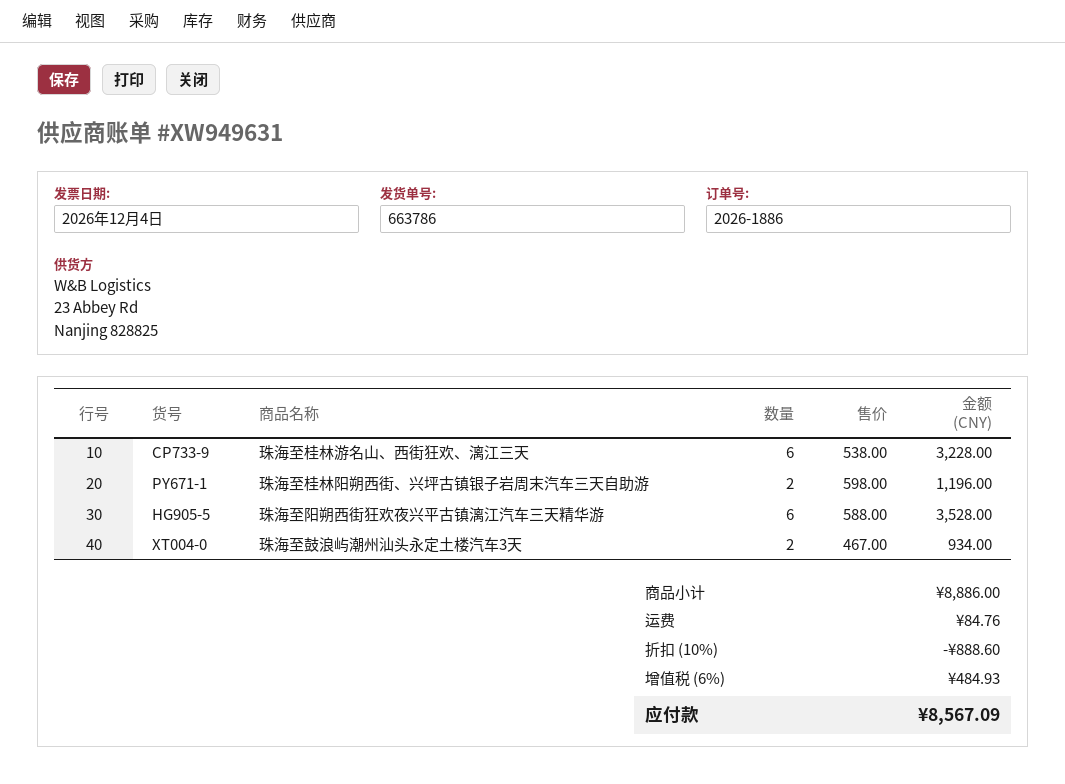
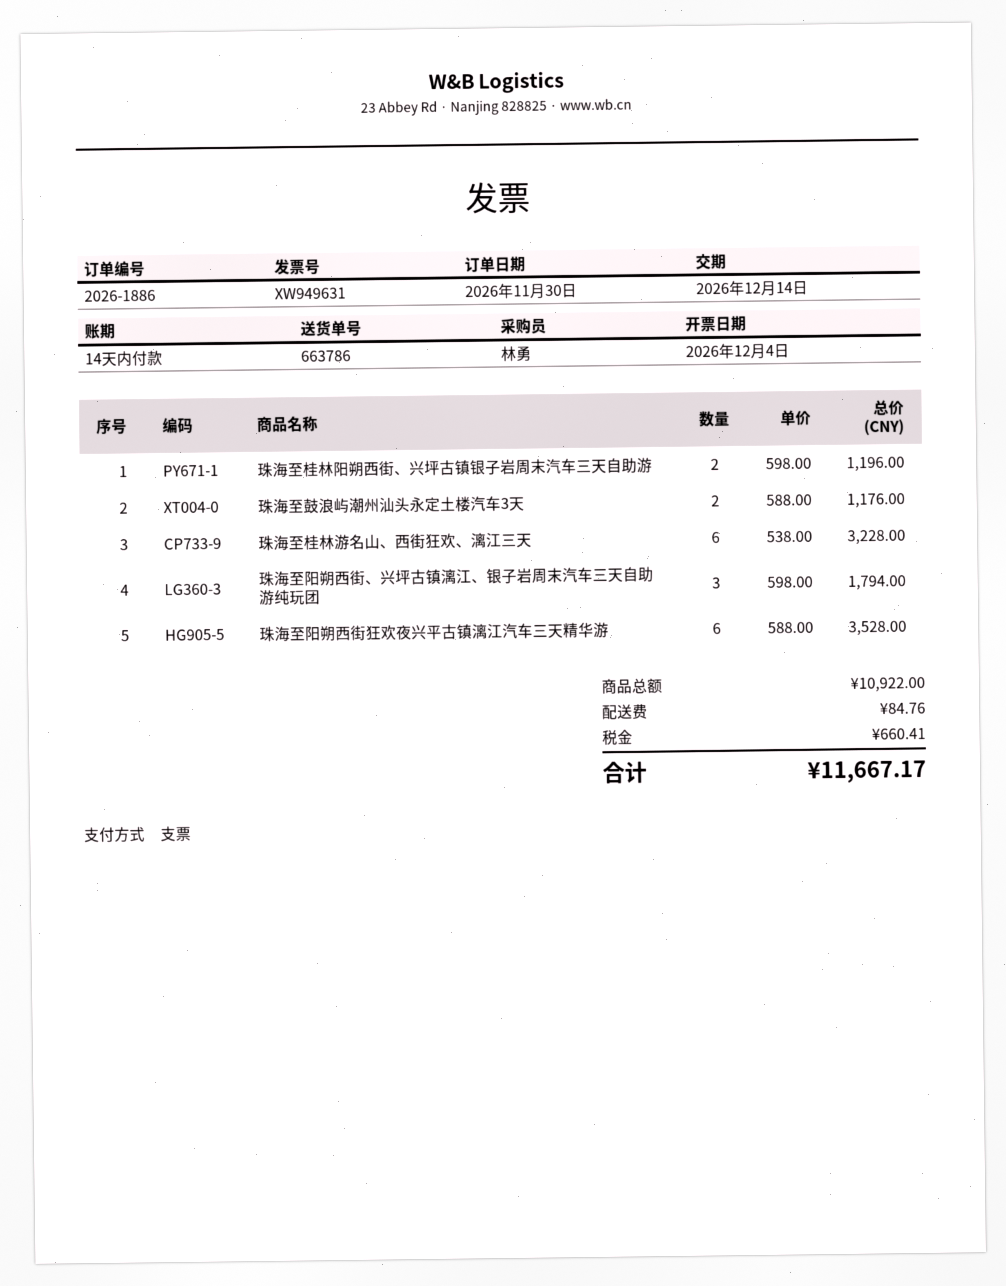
珠海至鼓浪屿潮州汕头永定土楼汽车3天: 2 x 467.00 = 934.00 -> 2 x 588.00 = 1176.00
珠海至阳朔西街、兴坪古镇漓江、银子岩周末汽车三天自助游纯玩团: none -> 3 x 598.00 = 1794.00
subtotal: 8886.00 -> 10922.00
discount: 10% = 888.60 -> none
tax: 484.93 -> 660.41
total: 8567.09 -> 11667.17

